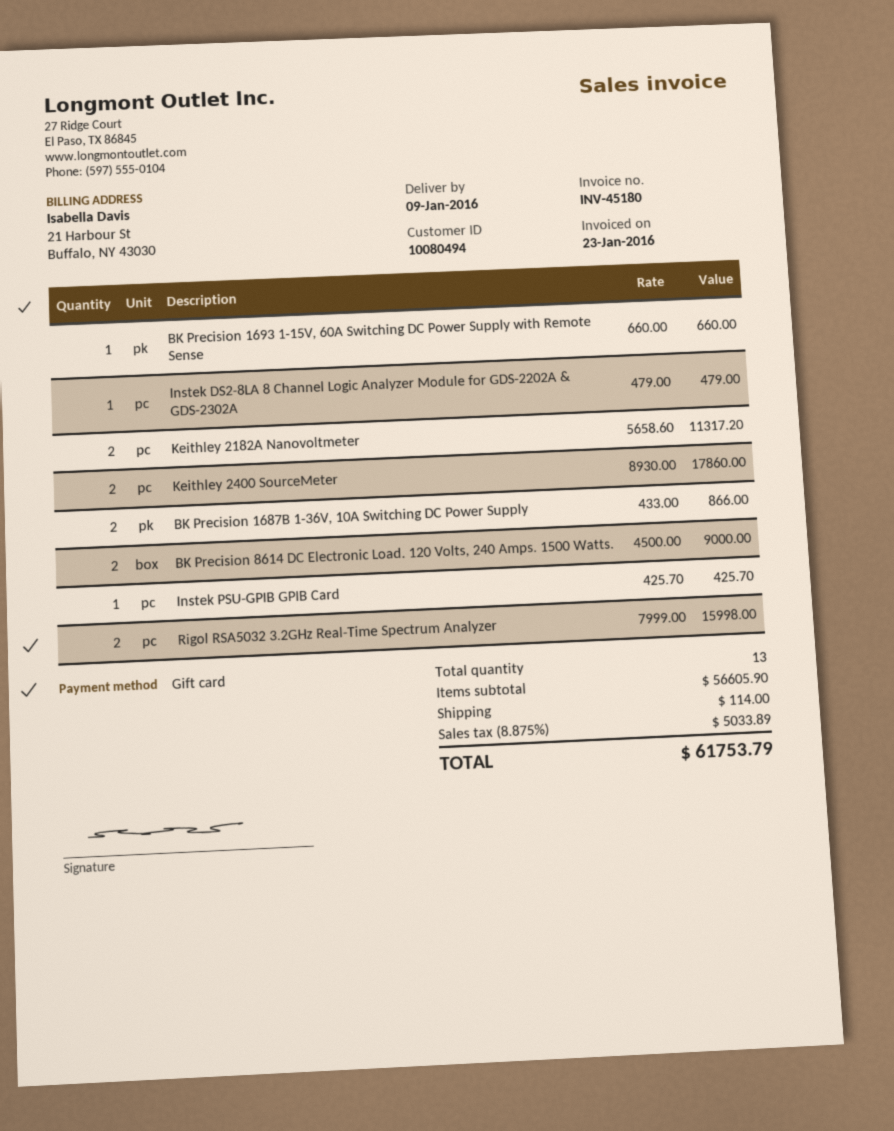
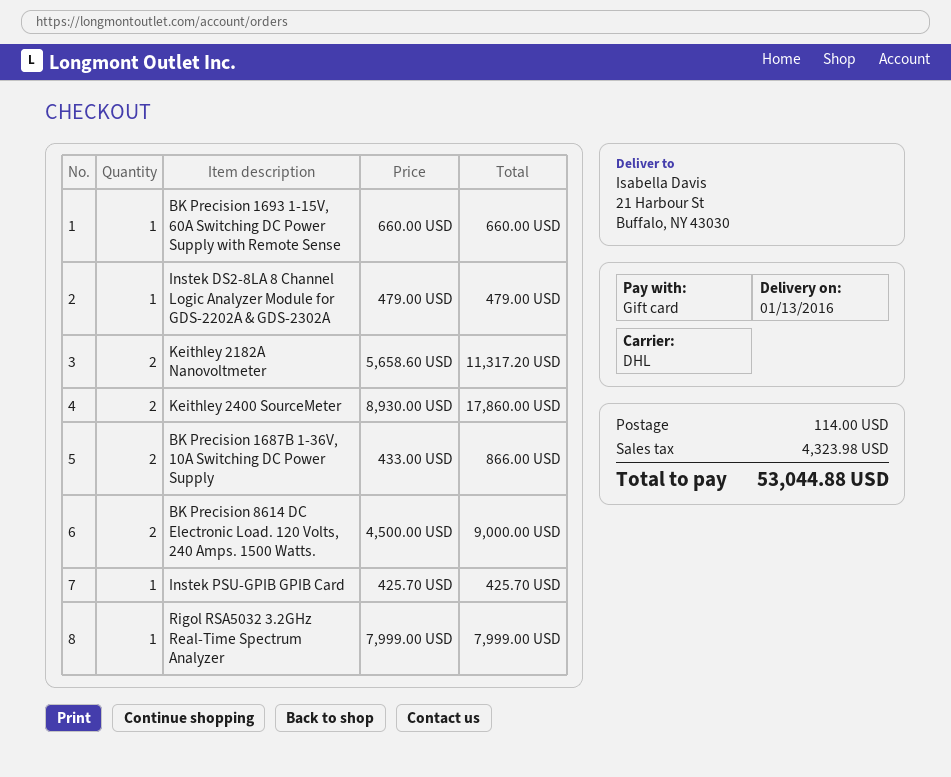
delivery date: 2016-01-09 -> 2016-01-13
Rigol RSA5032 3.2GHz Real-Time Spectrum Analyzer: 2 x 7999.00 = 15998.00 -> 1 x 7999.00 = 7999.00
tax: 5033.89 -> 4323.98
total: 61753.79 -> 53044.88

